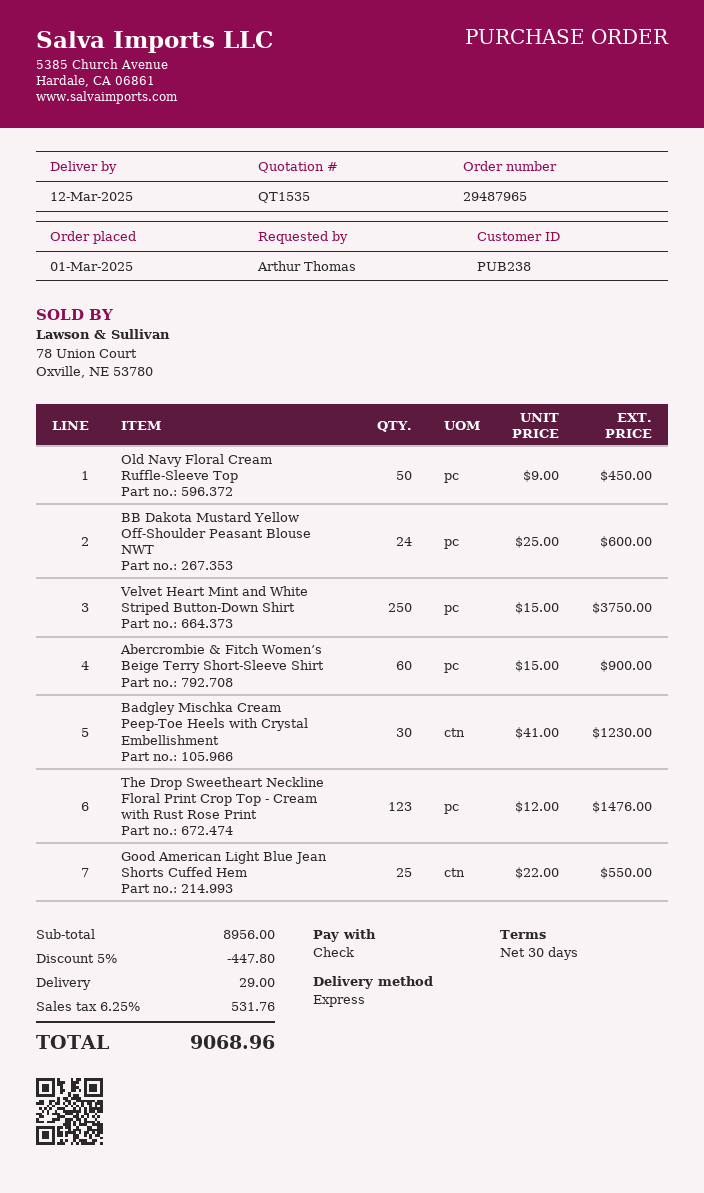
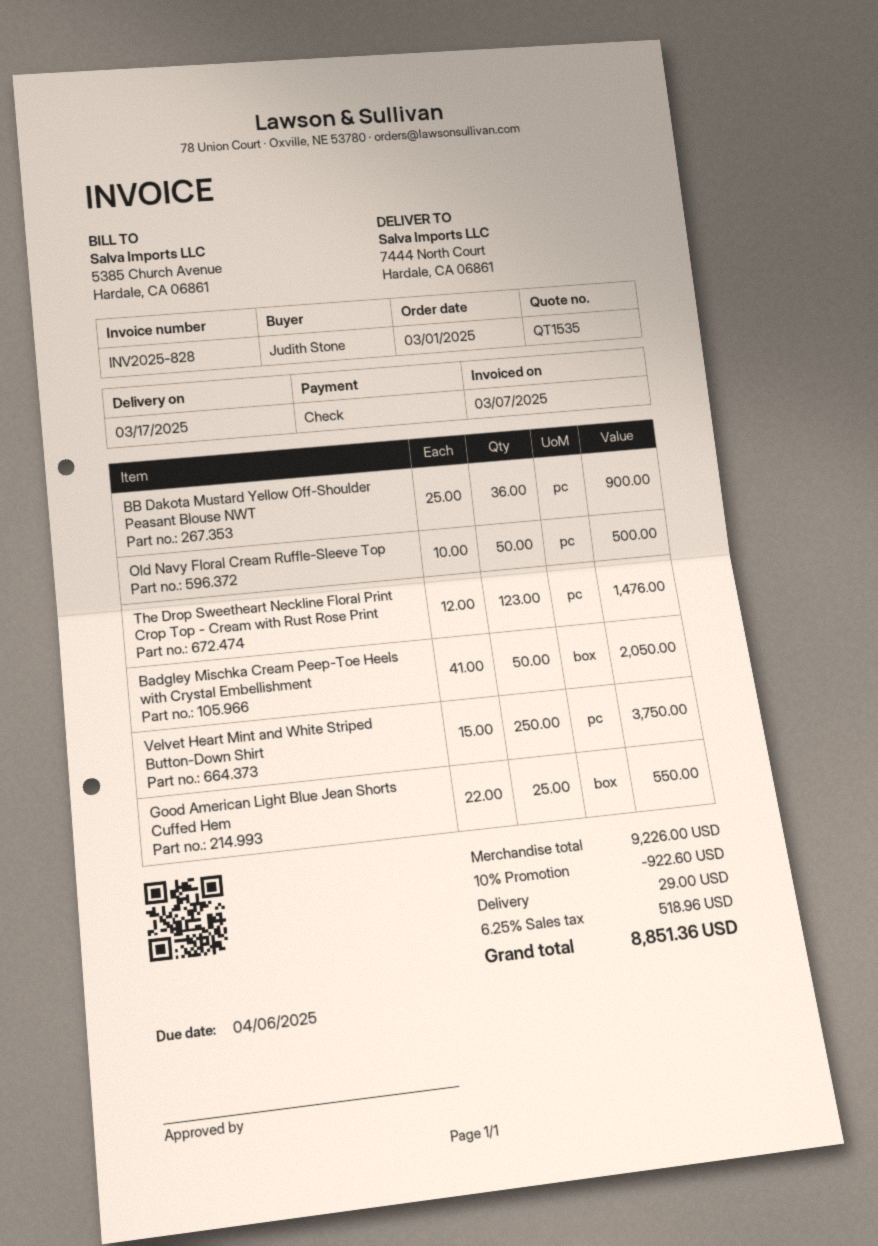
delivery date: 2025-03-12 -> 2025-03-17
ordered by: Arthur Thomas -> Judith Stone
Old Navy Floral Cream Ruffle-Sleeve Top: 50 x 9.00 = 450.00 -> 50 x 10.00 = 500.00
BB Dakota Mustard Yellow Off-Shoulder Peasant Blouse NWT: 24 x 25.00 = 600.00 -> 36 x 25.00 = 900.00
Abercrombie & Fitch Women’s Beige Terry Short-Sleeve Shirt: 60 x 15.00 = 900.00 -> none
Badgley Mischka Cream Peep-Toe Heels with Crystal Embellishment: 30 x 41.00 = 1230.00 -> 50 x 41.00 = 2050.00
subtotal: 8956.00 -> 9226.00
discount: 5% = 447.80 -> 10% = 922.60
tax: 6.25% = 531.76 -> 6.25% = 518.96
total: 9068.96 -> 8851.36

